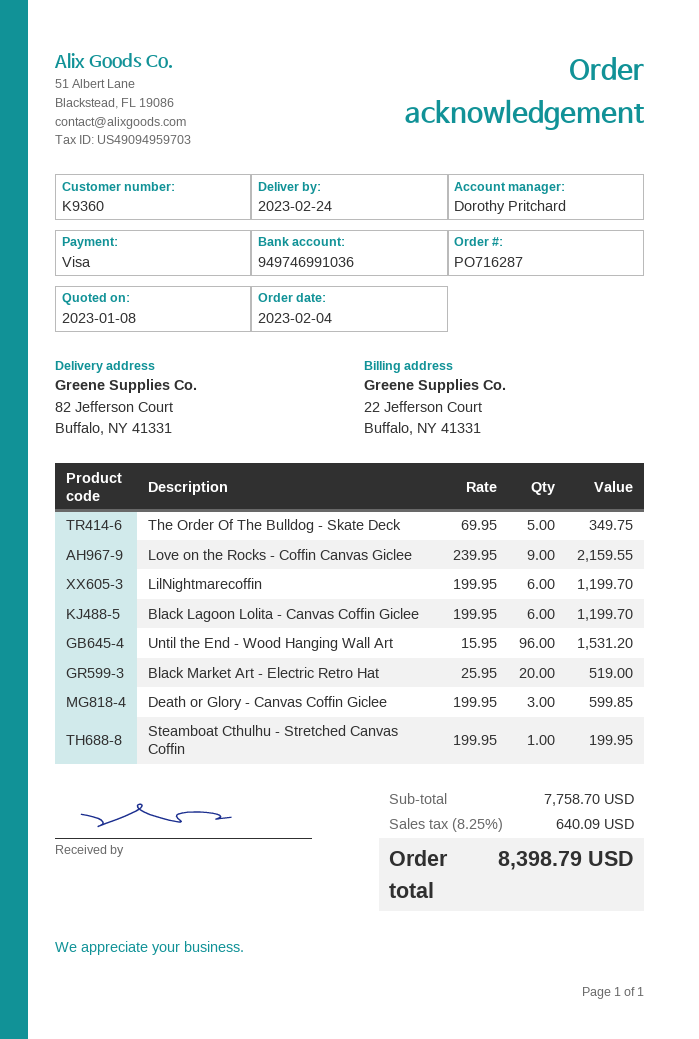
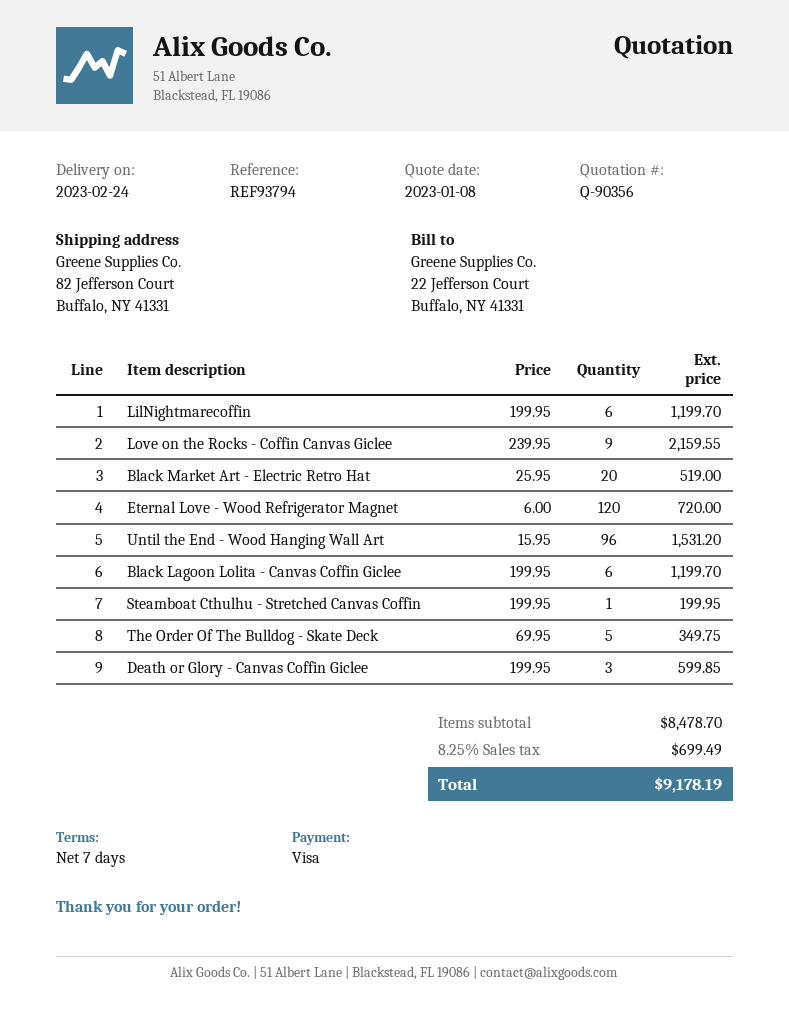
Eternal Love - Wood Refrigerator Magnet: none -> 120 x 6.00 = 720.00
subtotal: 7758.70 -> 8478.70
tax: 8.25% = 640.09 -> 8.25% = 699.49
total: 8398.79 -> 9178.19

